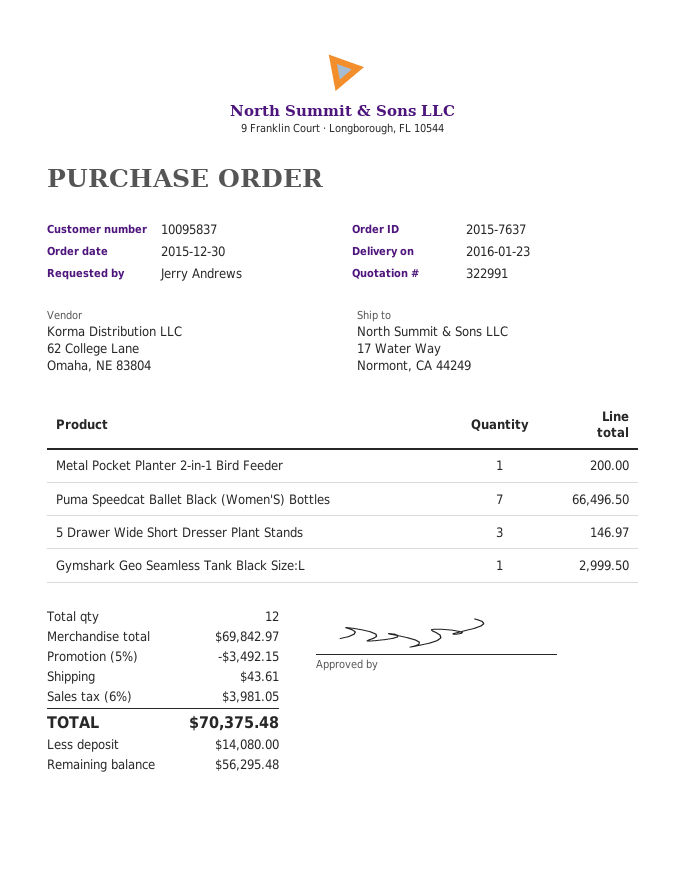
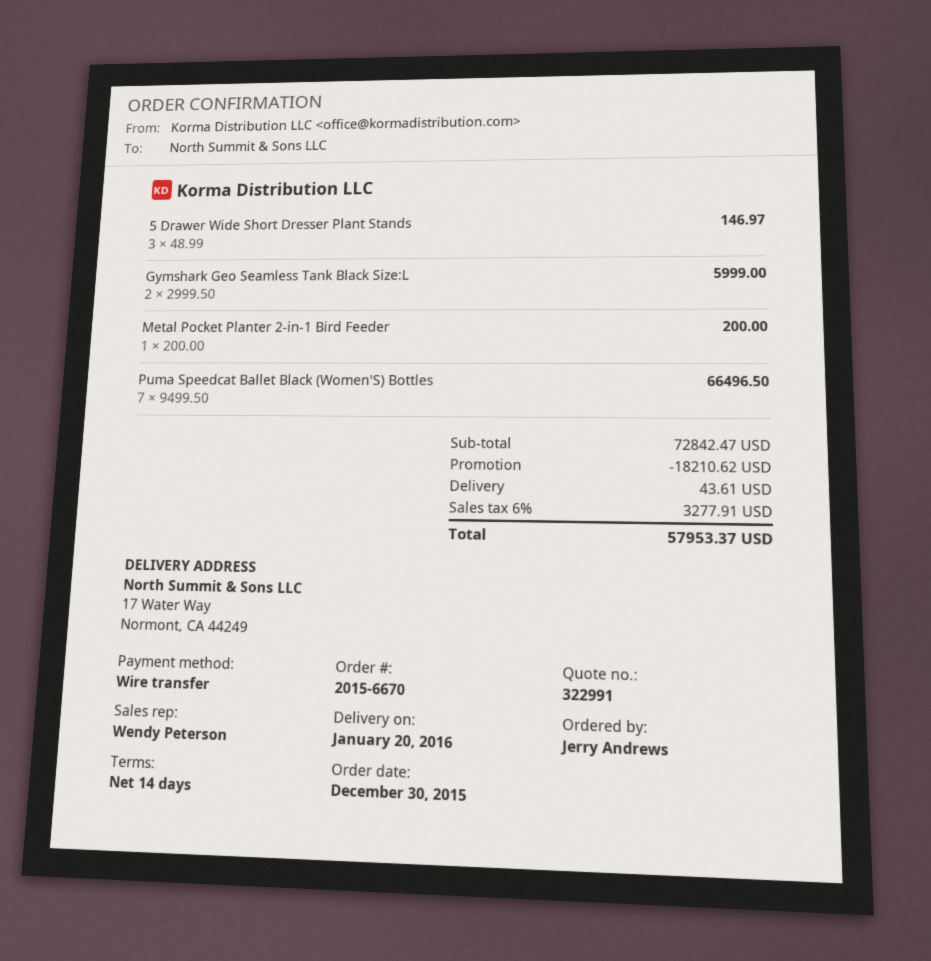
order number: 2015-7637 -> 2015-6670
delivery date: 2016-01-23 -> 2016-01-20
Gymshark Geo Seamless Tank Black Size:L: 1 for 2999.50 -> 2 for 5999.00
subtotal: 69842.97 -> 72842.47
discount: 3492.15 -> 18210.62
tax: 6% = 3981.05 -> 6% = 3277.91
total: 70375.48 -> 57953.37

